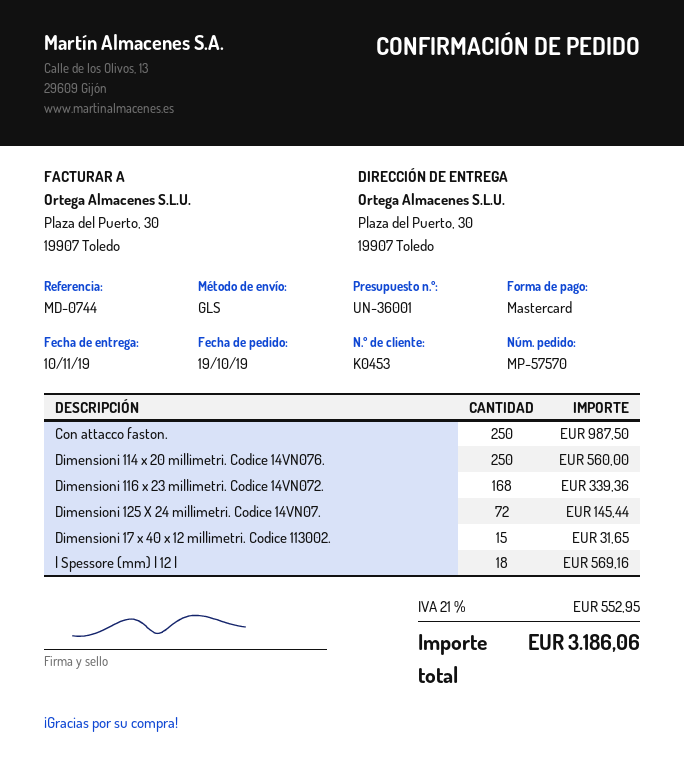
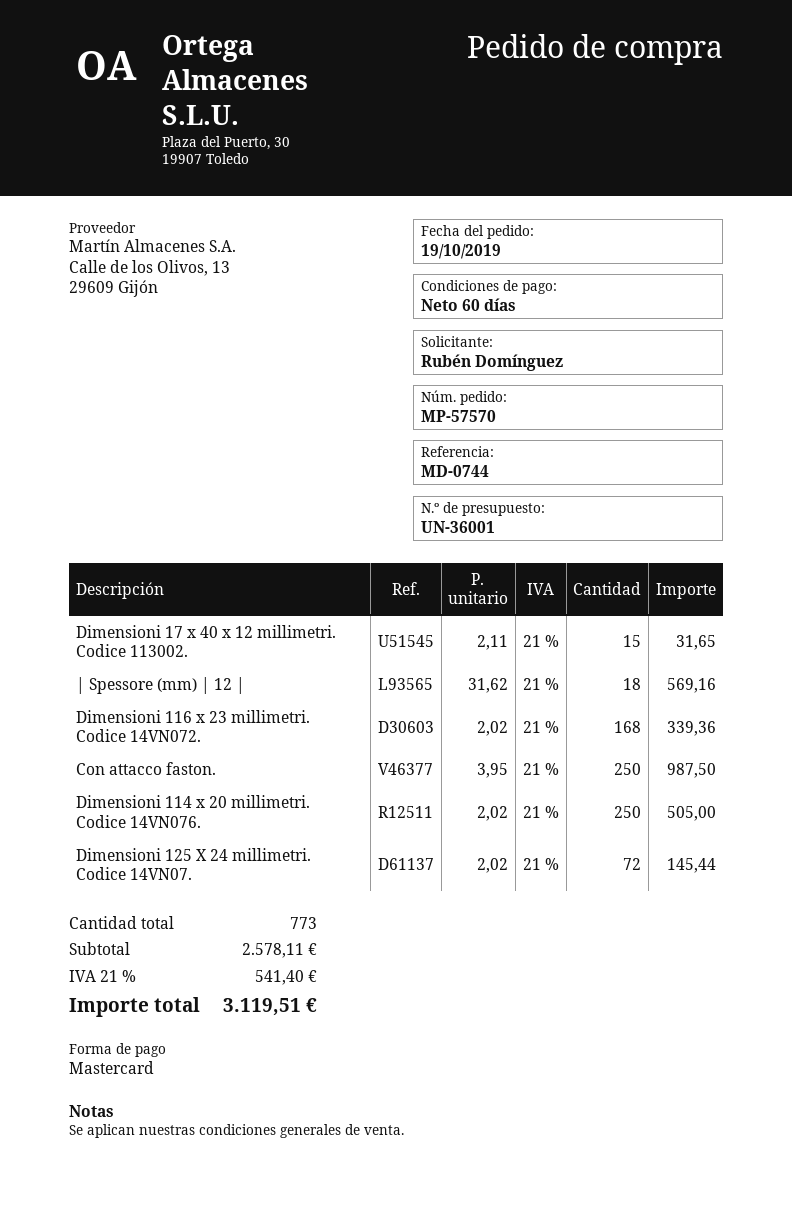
Dimensioni 114 x 20 millimetri. Codice 14VN076.: 250 for 560.00 -> 250 for 505.00
tax: 21% = 552.95 -> 21% = 541.40
total: 3186.06 -> 3119.51

